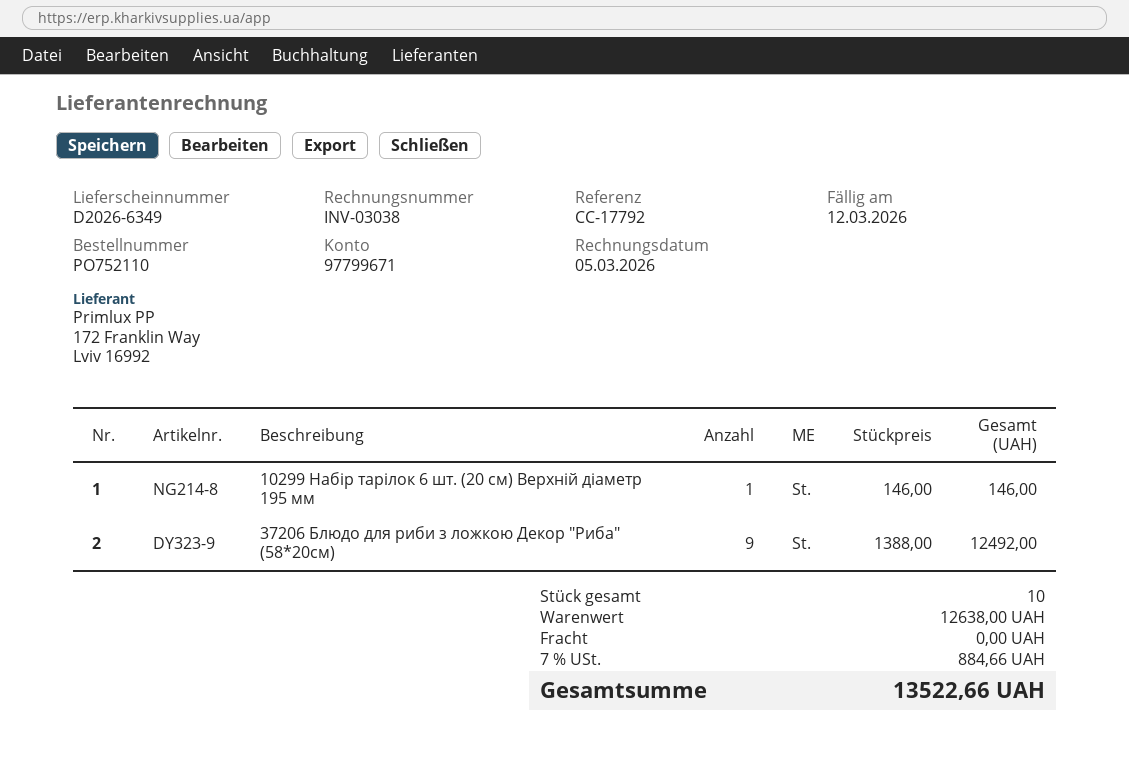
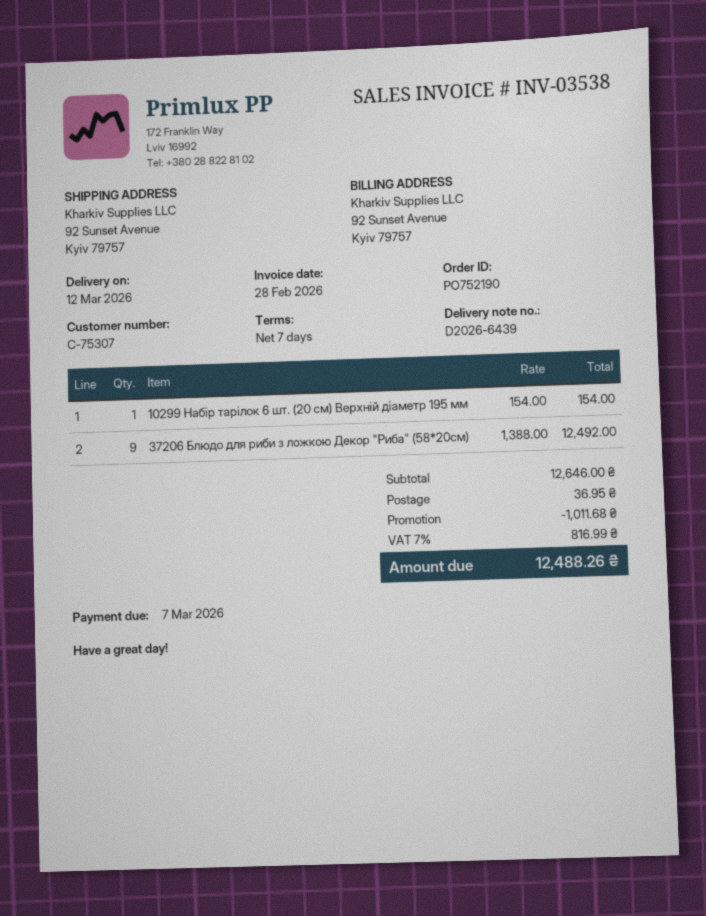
order number: PO752110 -> PO752190
delivery note number: D2026-6349 -> D2026-6439
invoice number: INV-03038 -> INV-03538
invoice date: 2026-03-05 -> 2026-02-28
due date: 2026-03-12 -> 2026-03-07
10299 Набір тарілок 6 шт. (20 см) Верхній діаметр 195 мм: 1 x 146.00 = 146.00 -> 1 x 154.00 = 154.00
subtotal: 12638.00 -> 12646.00
discount: none -> 1011.68
shipping: 0.00 -> 36.95
tax: 7% = 884.66 -> 7% = 816.99
total: 13522.66 -> 12488.26

